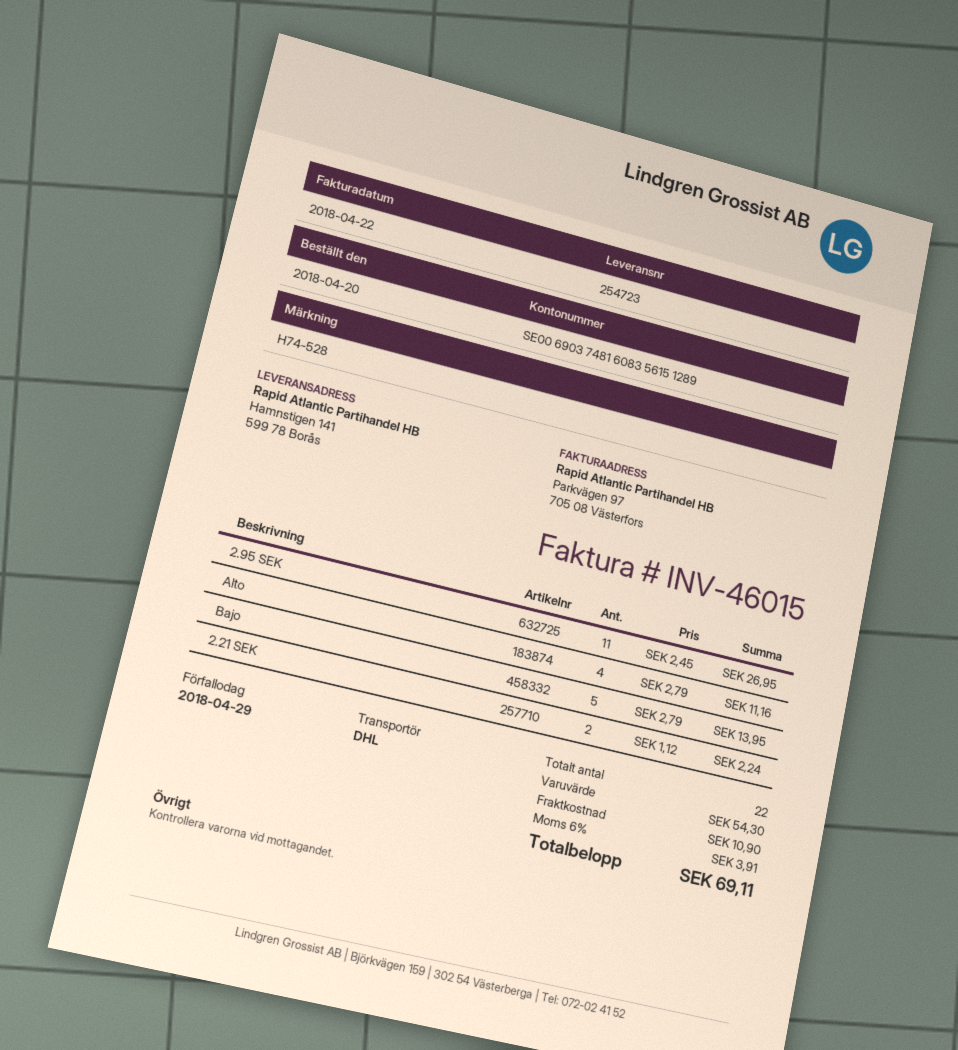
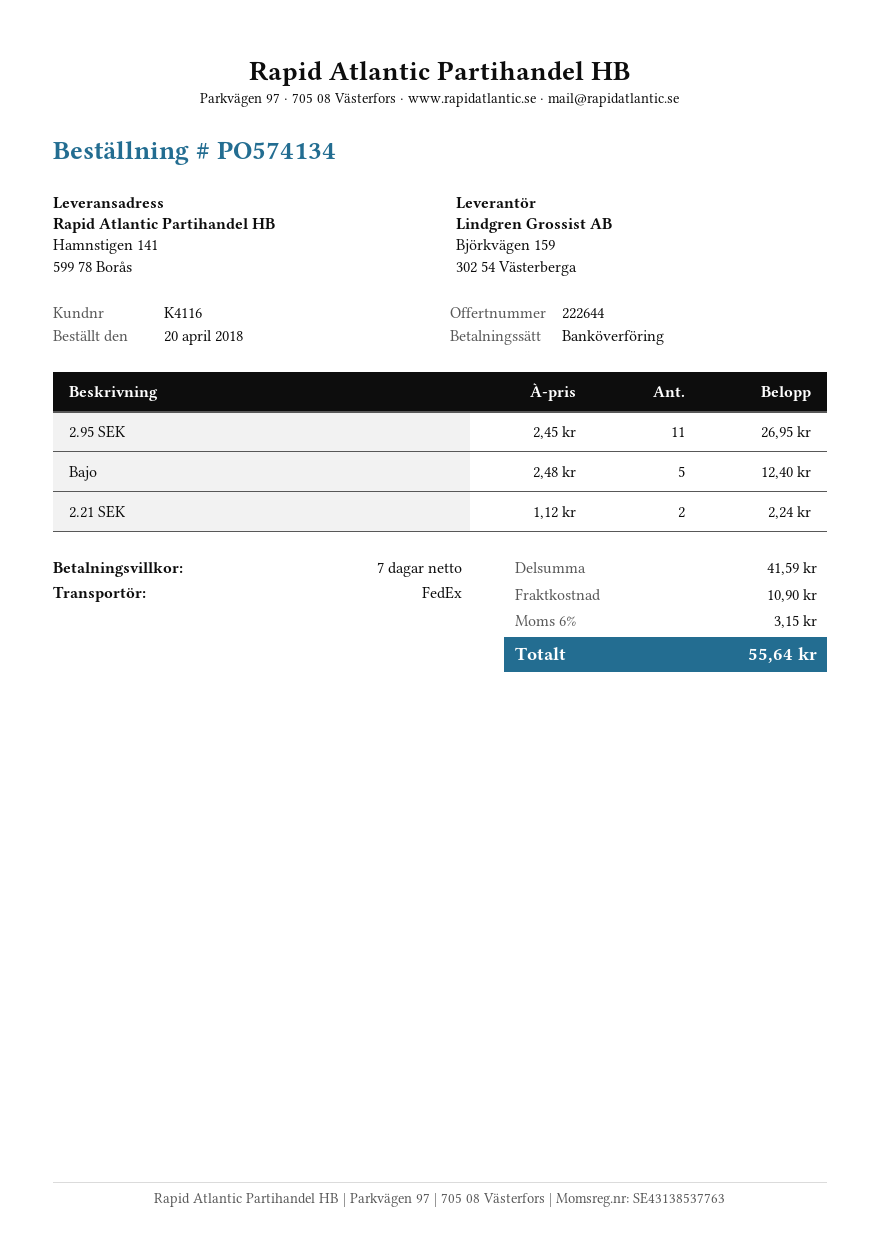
shipping method: DHL -> FedEx
Alto: 4 x 2.79 = 11.16 -> none
Bajo: 5 x 2.79 = 13.95 -> 5 x 2.48 = 12.40
subtotal: 54.30 -> 41.59
tax: 6% = 3.91 -> 6% = 3.15
total: 69.11 -> 55.64

